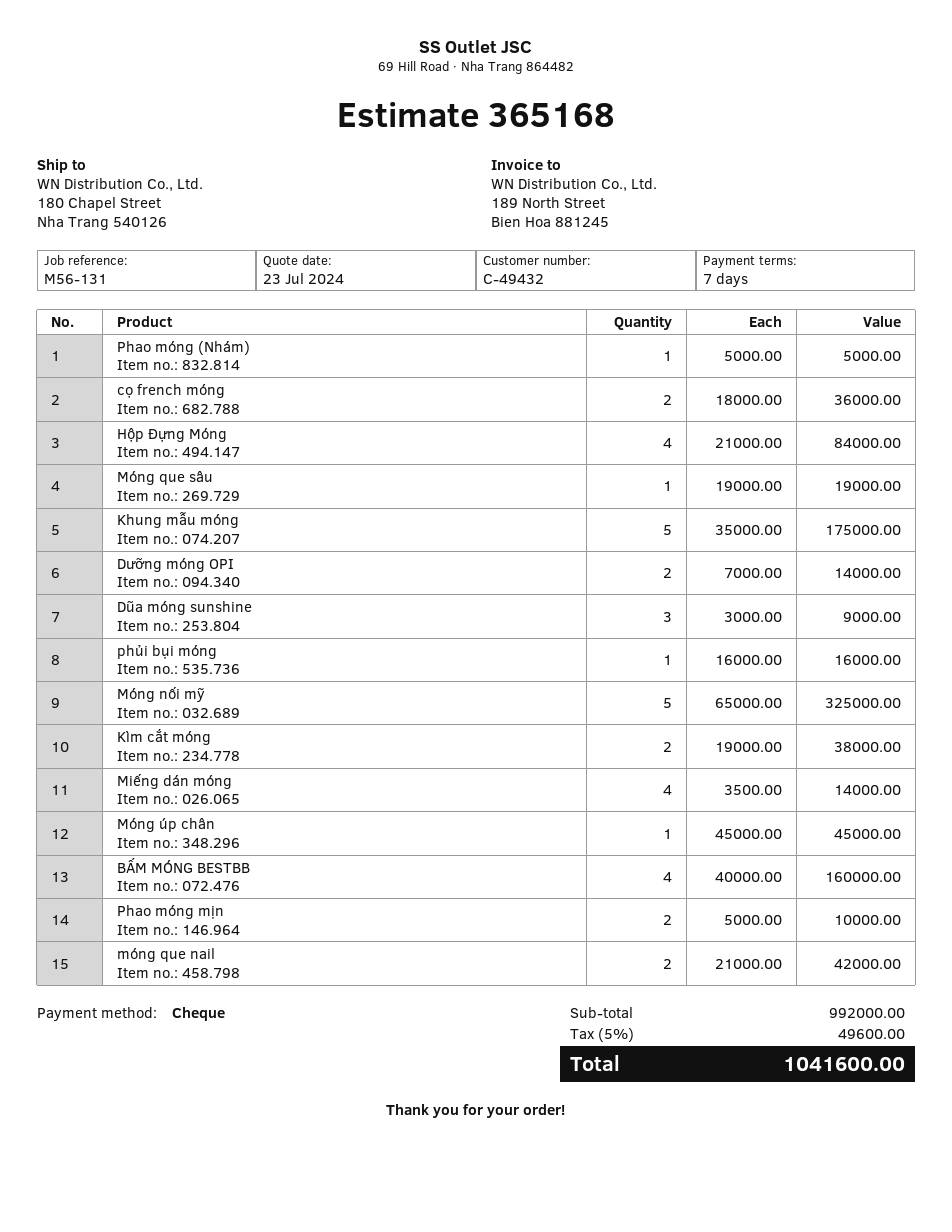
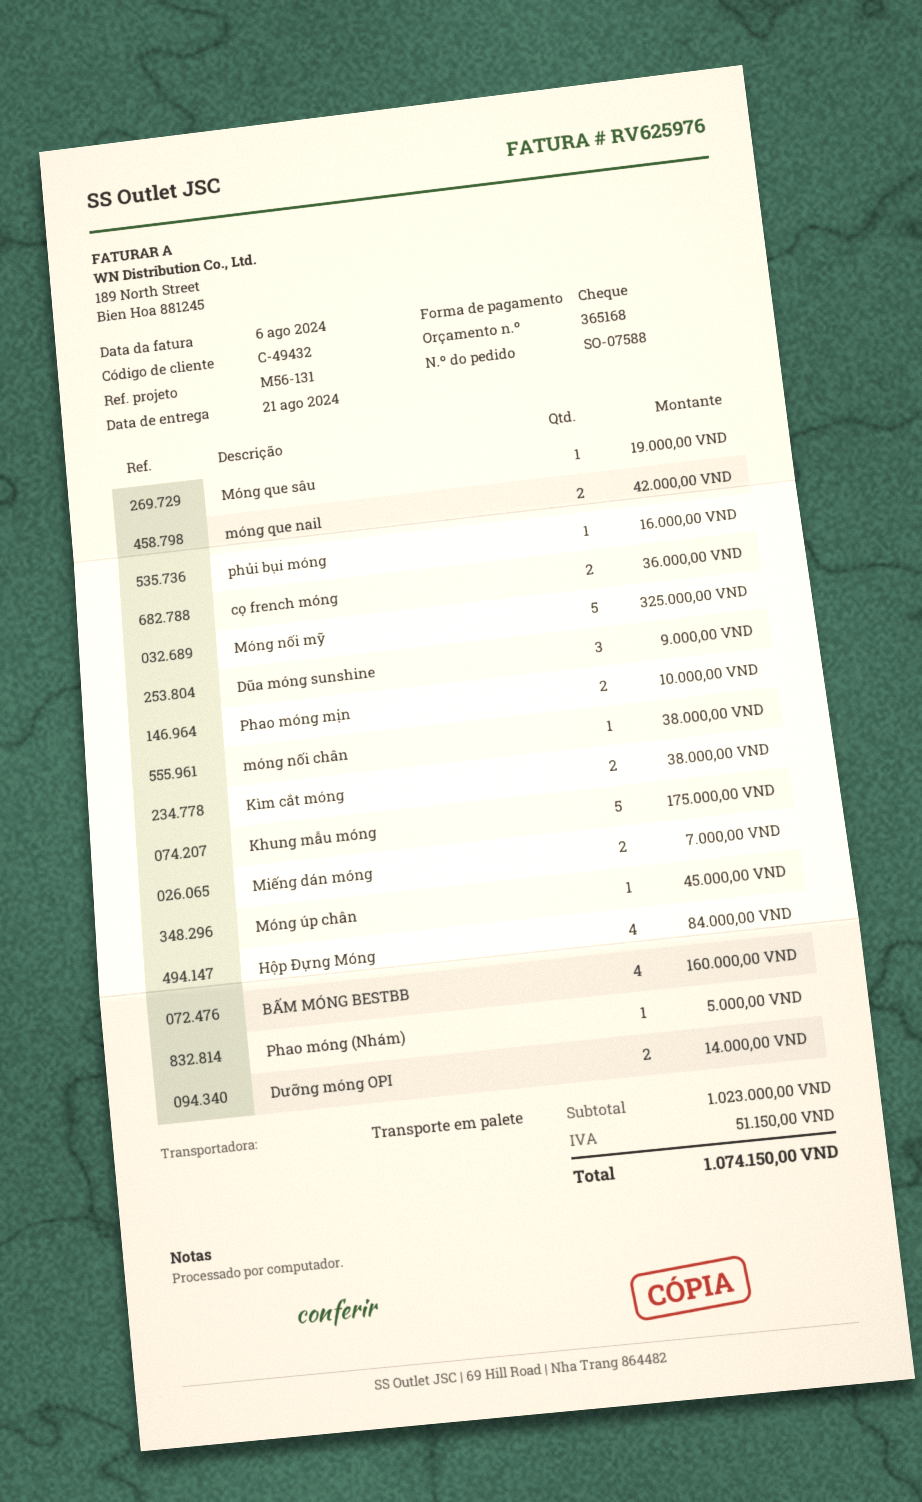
Miếng dán móng: 4 for 14000.00 -> 2 for 7000.00
móng nối chân: none -> 1 for 38000.00
subtotal: 992000.00 -> 1023000.00
tax: 49600.00 -> 51150.00
total: 1041600.00 -> 1074150.00

